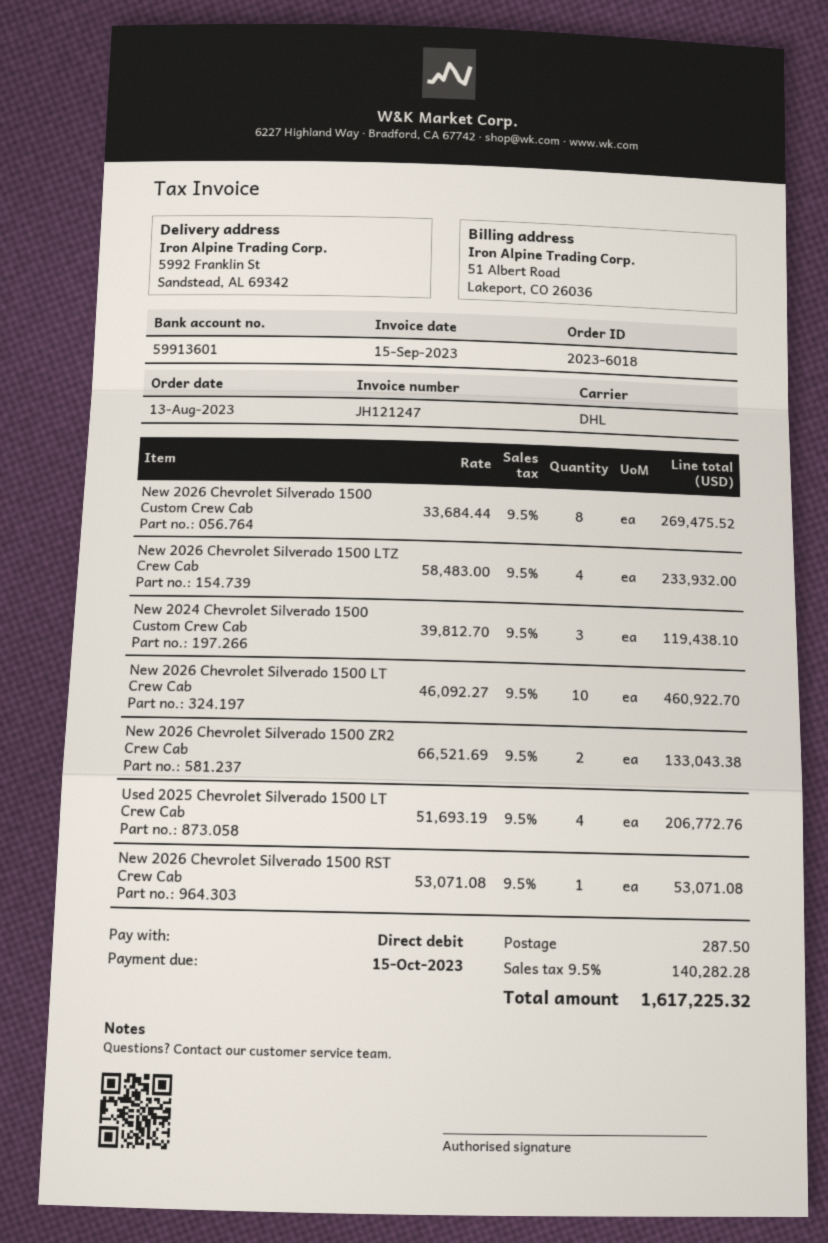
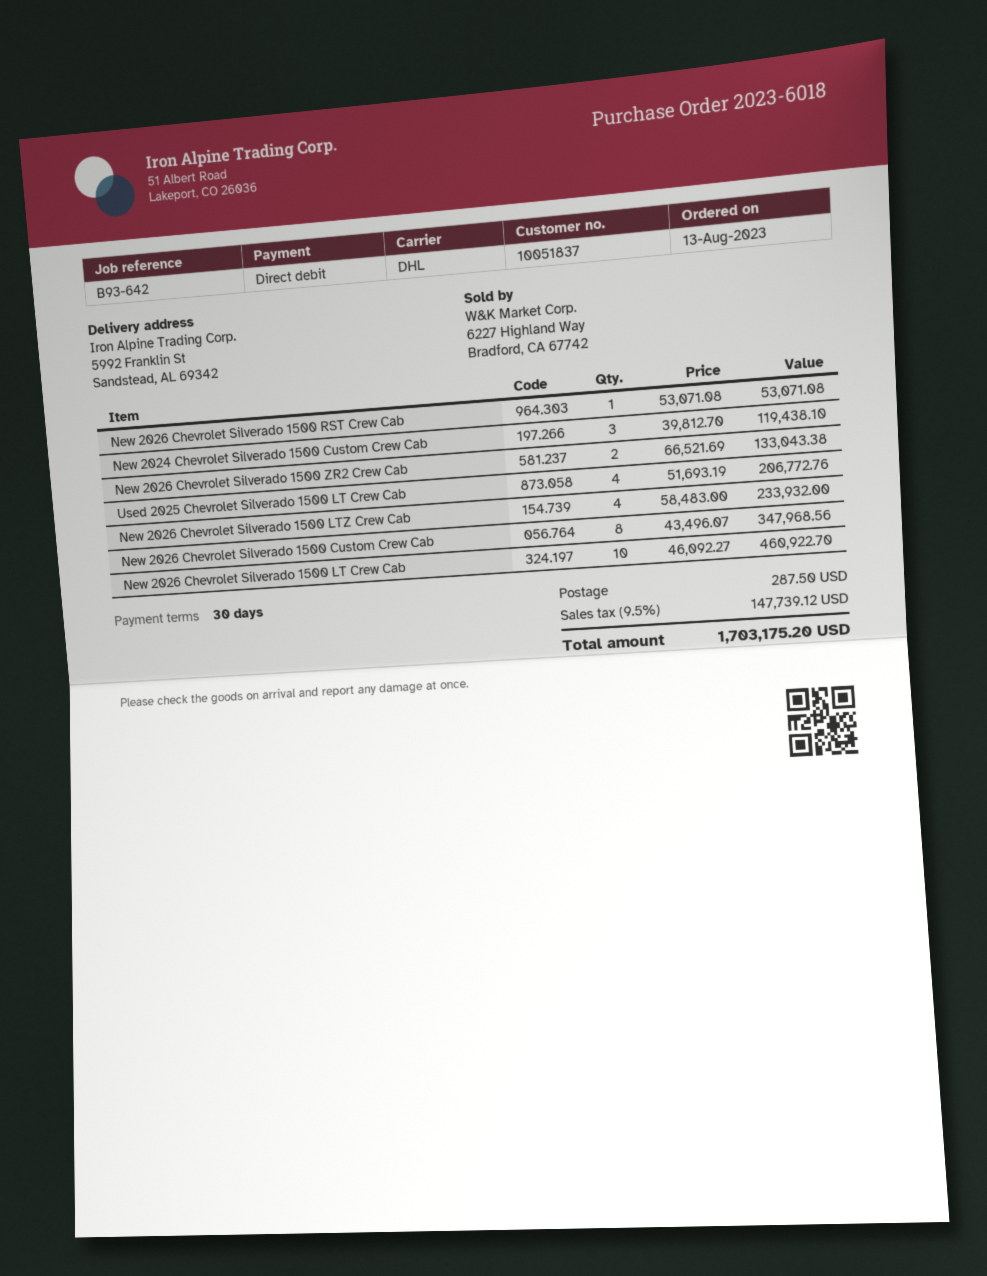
New 2026 Chevrolet Silverado 1500 Custom Crew Cab: 8 x 33684.44 = 269475.52 -> 8 x 43496.07 = 347968.56
tax: 9.5% = 140282.28 -> 9.5% = 147739.12
total: 1617225.32 -> 1703175.20

